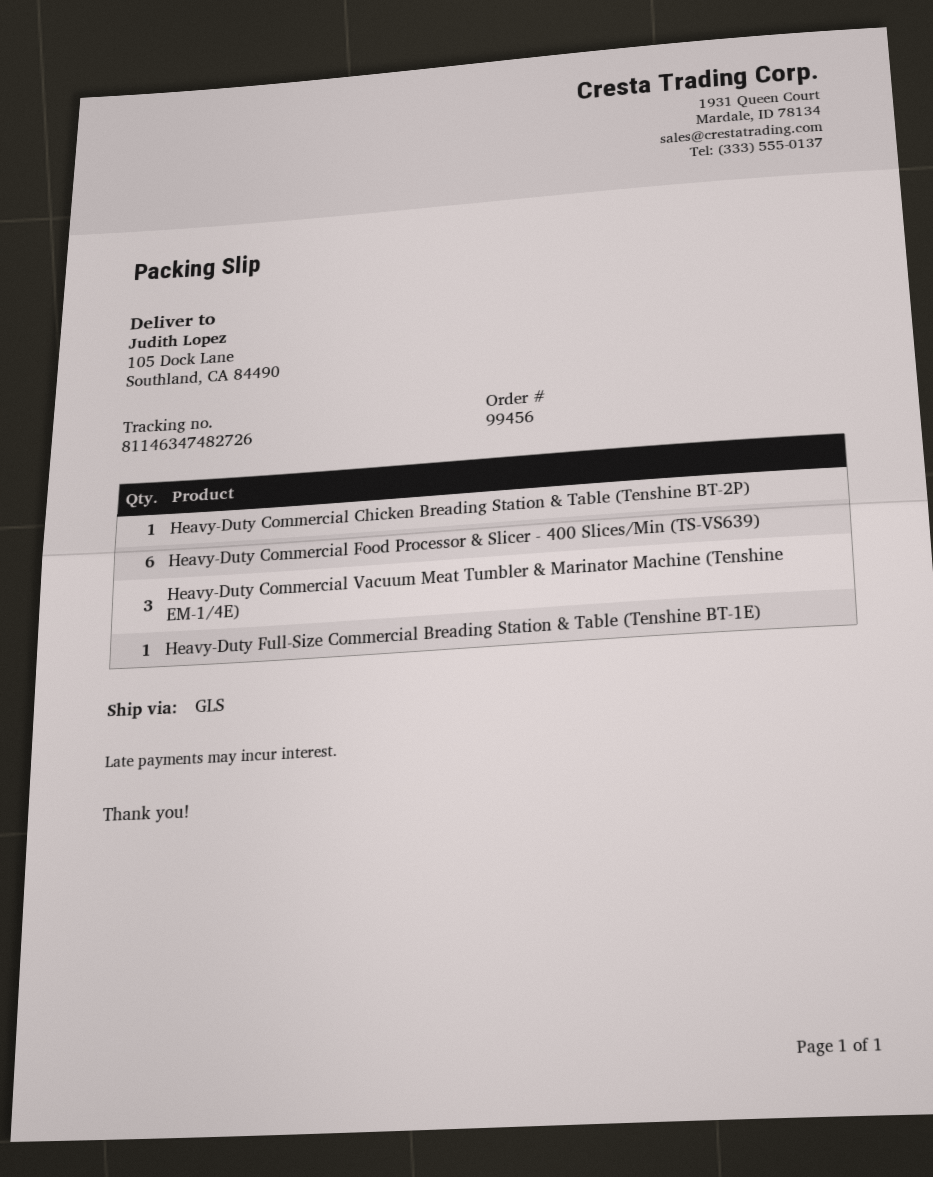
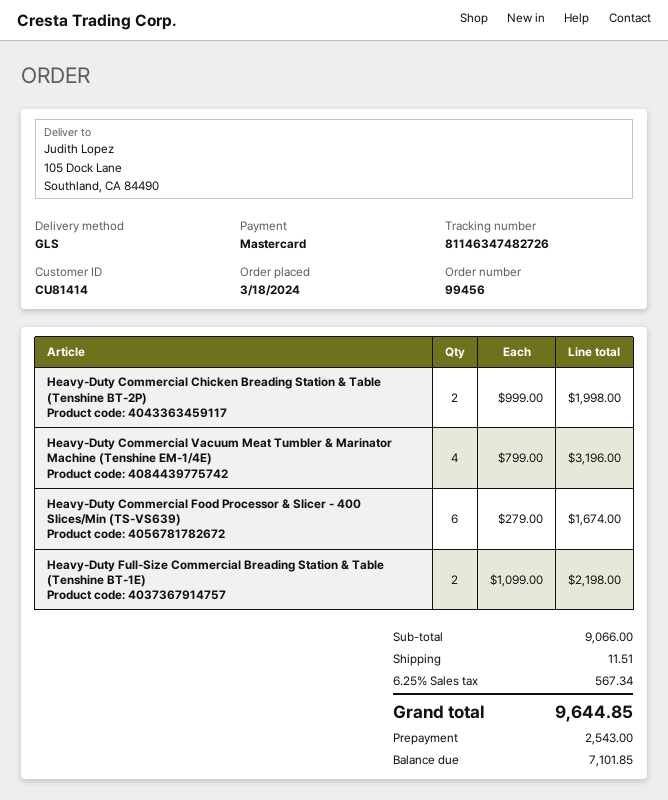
Heavy-Duty Commercial Chicken Breading Station & Table (Tenshine BT-2P): 1 -> 2
Heavy-Duty Commercial Vacuum Meat Tumbler & Marinator Machine (Tenshine EM-1/4E): 3 -> 4
Heavy-Duty Full-Size Commercial Breading Station & Table (Tenshine BT-1E): 1 -> 2

